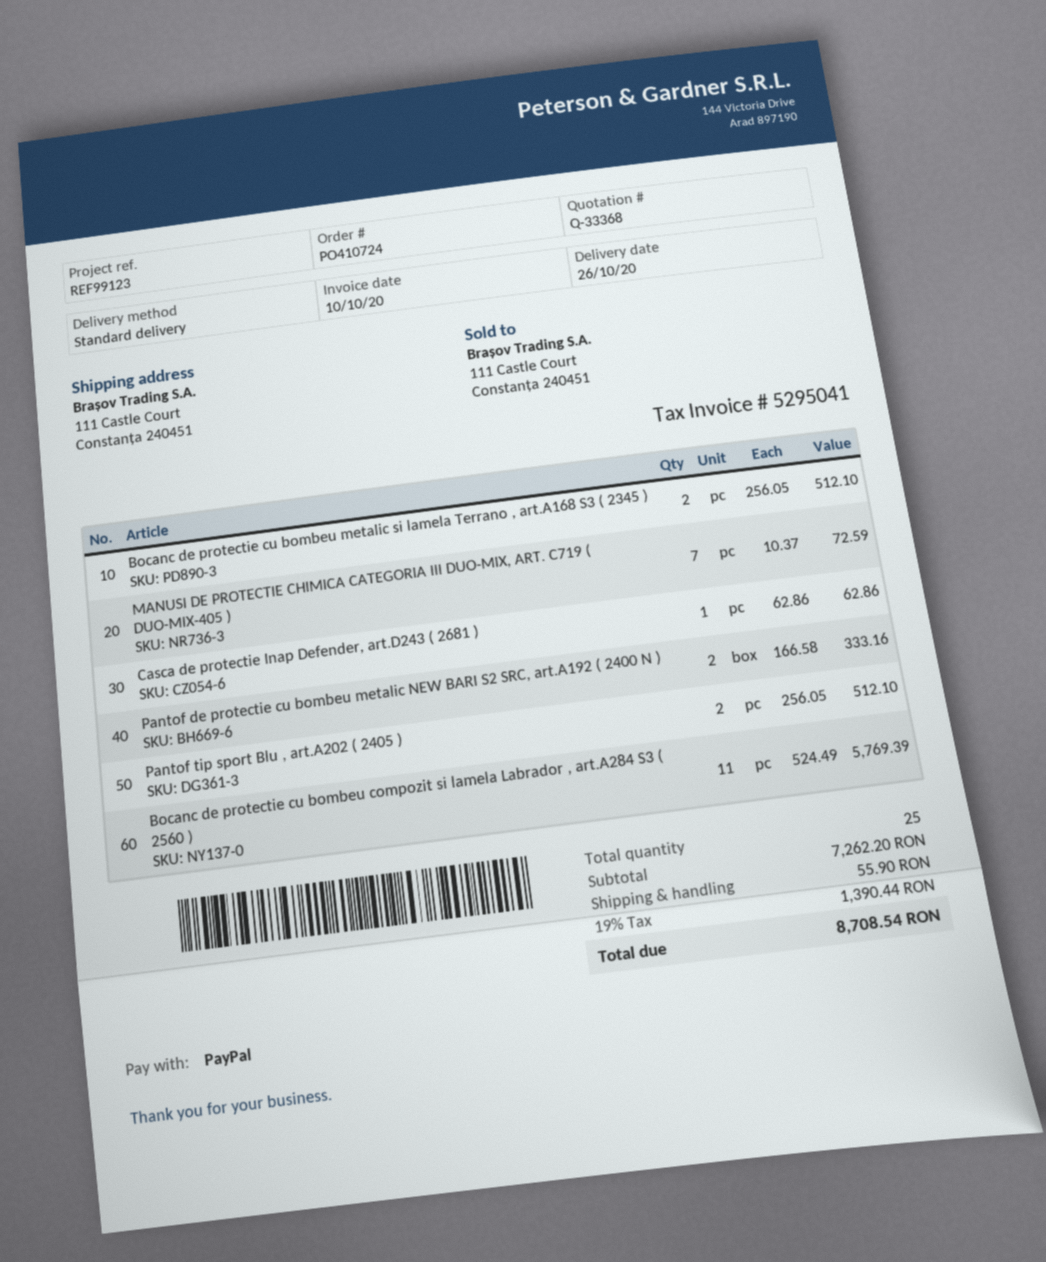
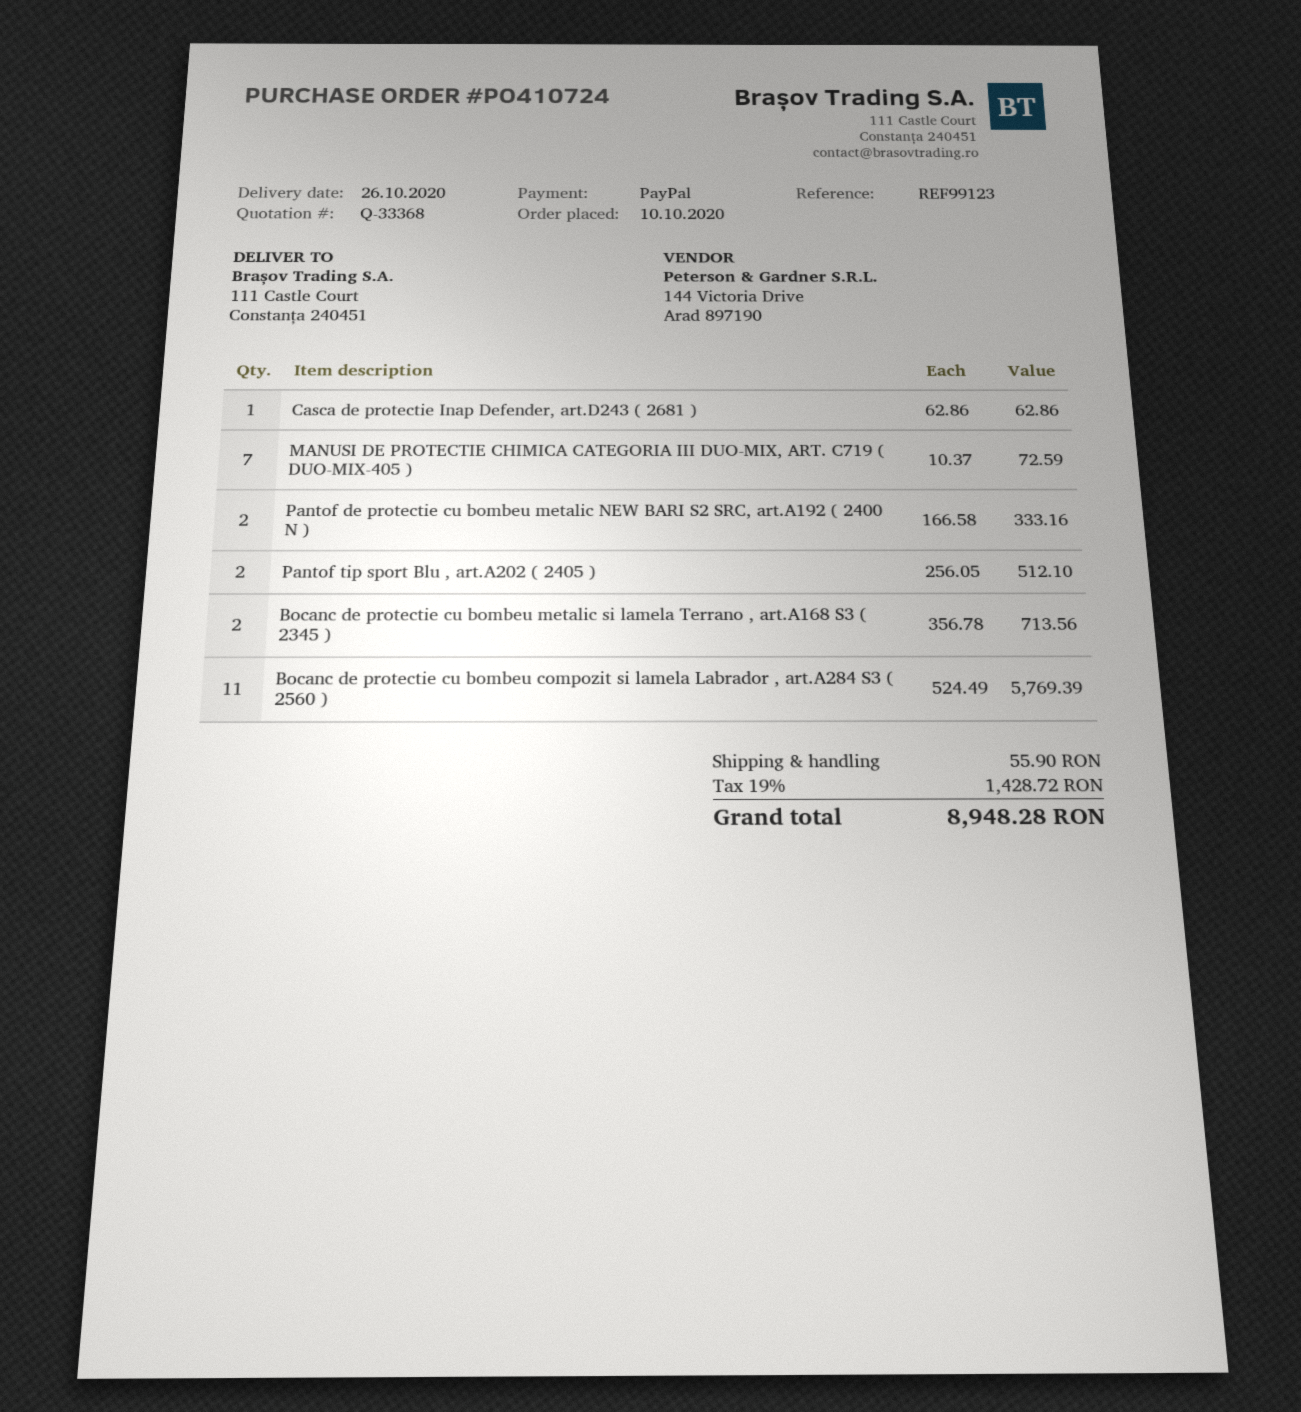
Bocanc de protectie cu bombeu metalic si lamela Terrano , art.A168 S3 ( 2345 ): 2 x 256.05 = 512.10 -> 2 x 356.78 = 713.56
tax: 19% = 1390.44 -> 19% = 1428.72
total: 8708.54 -> 8948.28

